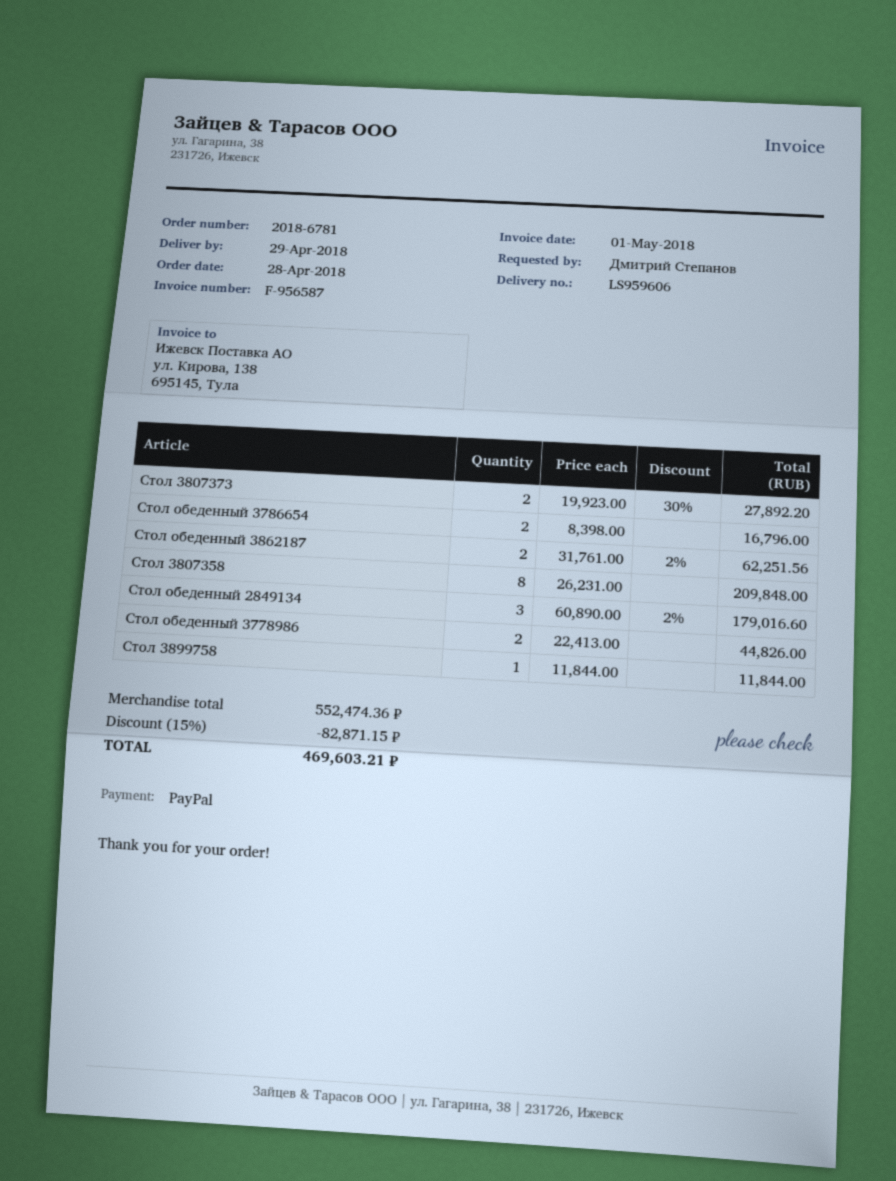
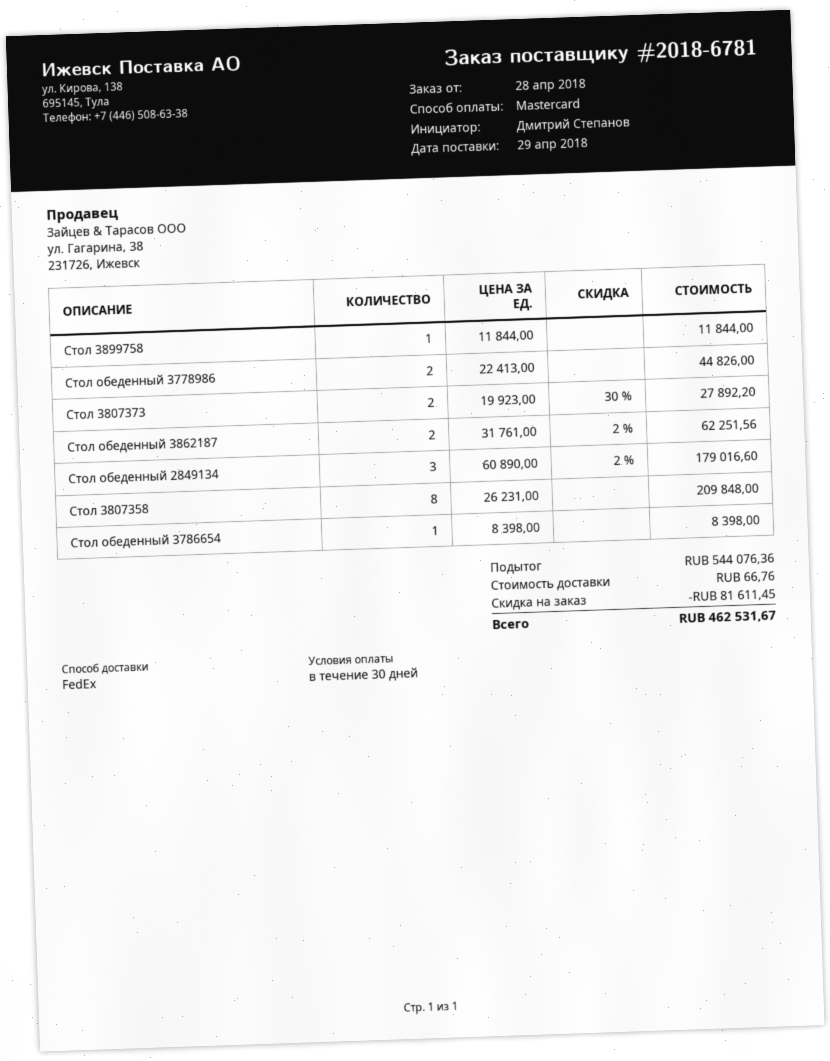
payment method: PayPal -> Mastercard
Стол обеденный 3786654: 2 x 8398.00 = 16796.00 -> 1 x 8398.00 = 8398.00
subtotal: 552474.36 -> 544076.36
discount: 82871.15 -> 81611.45
shipping: none -> 66.76
total: 469603.21 -> 462531.67

